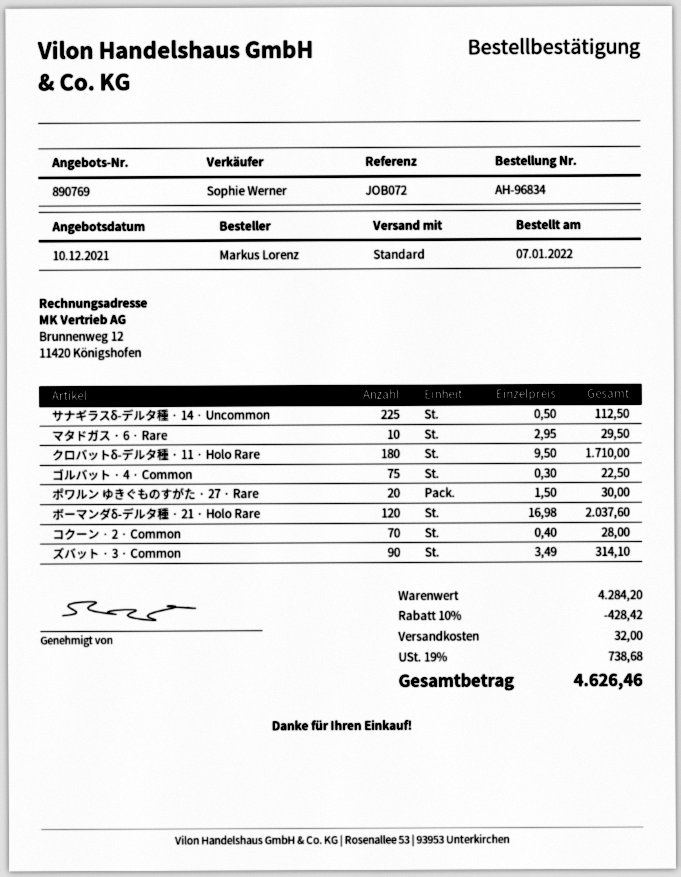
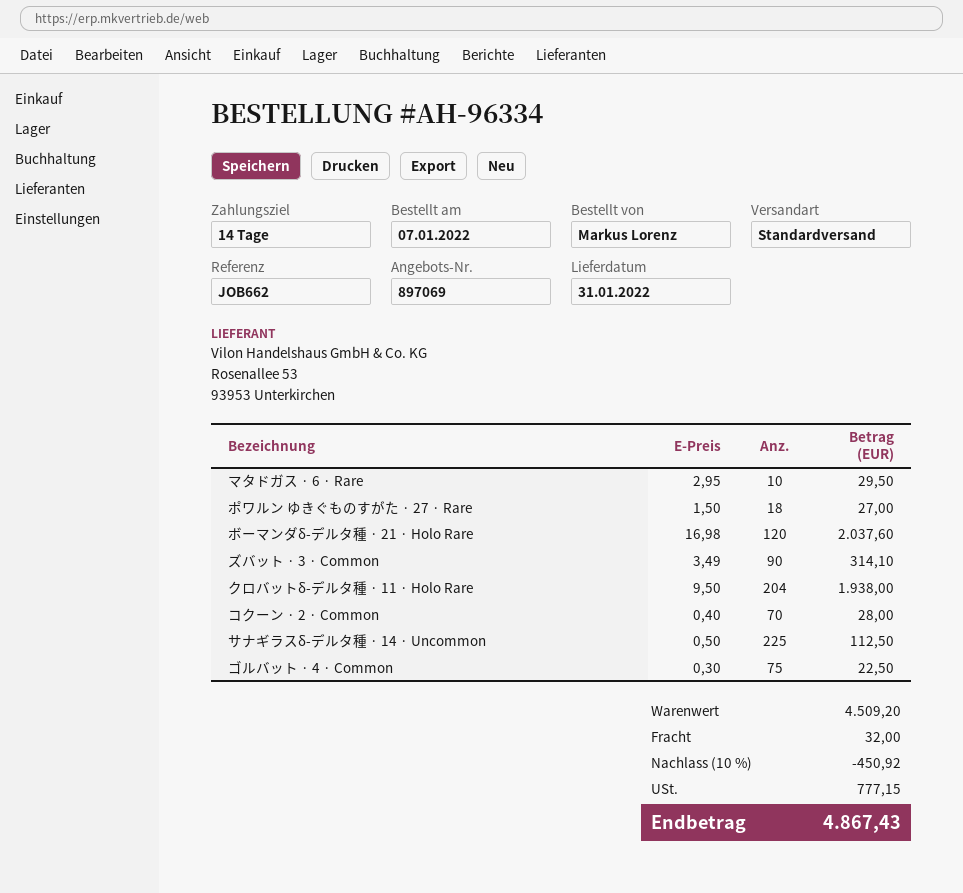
quote number: 890769 -> 897069
order number: AH-96834 -> AH-96334
reference: JOB072 -> JOB662
クロバットδ-デルタ種 · 11 · Holo Rare: 180 x 9.50 = 1710.00 -> 204 x 9.50 = 1938.00
ポワルン ゆきぐものすがた · 27 · Rare: 20 x 1.50 = 30.00 -> 18 x 1.50 = 27.00
subtotal: 4284.20 -> 4509.20
discount: 10% = 428.42 -> 10% = 450.92
tax: 738.68 -> 777.15
total: 4626.46 -> 4867.43

